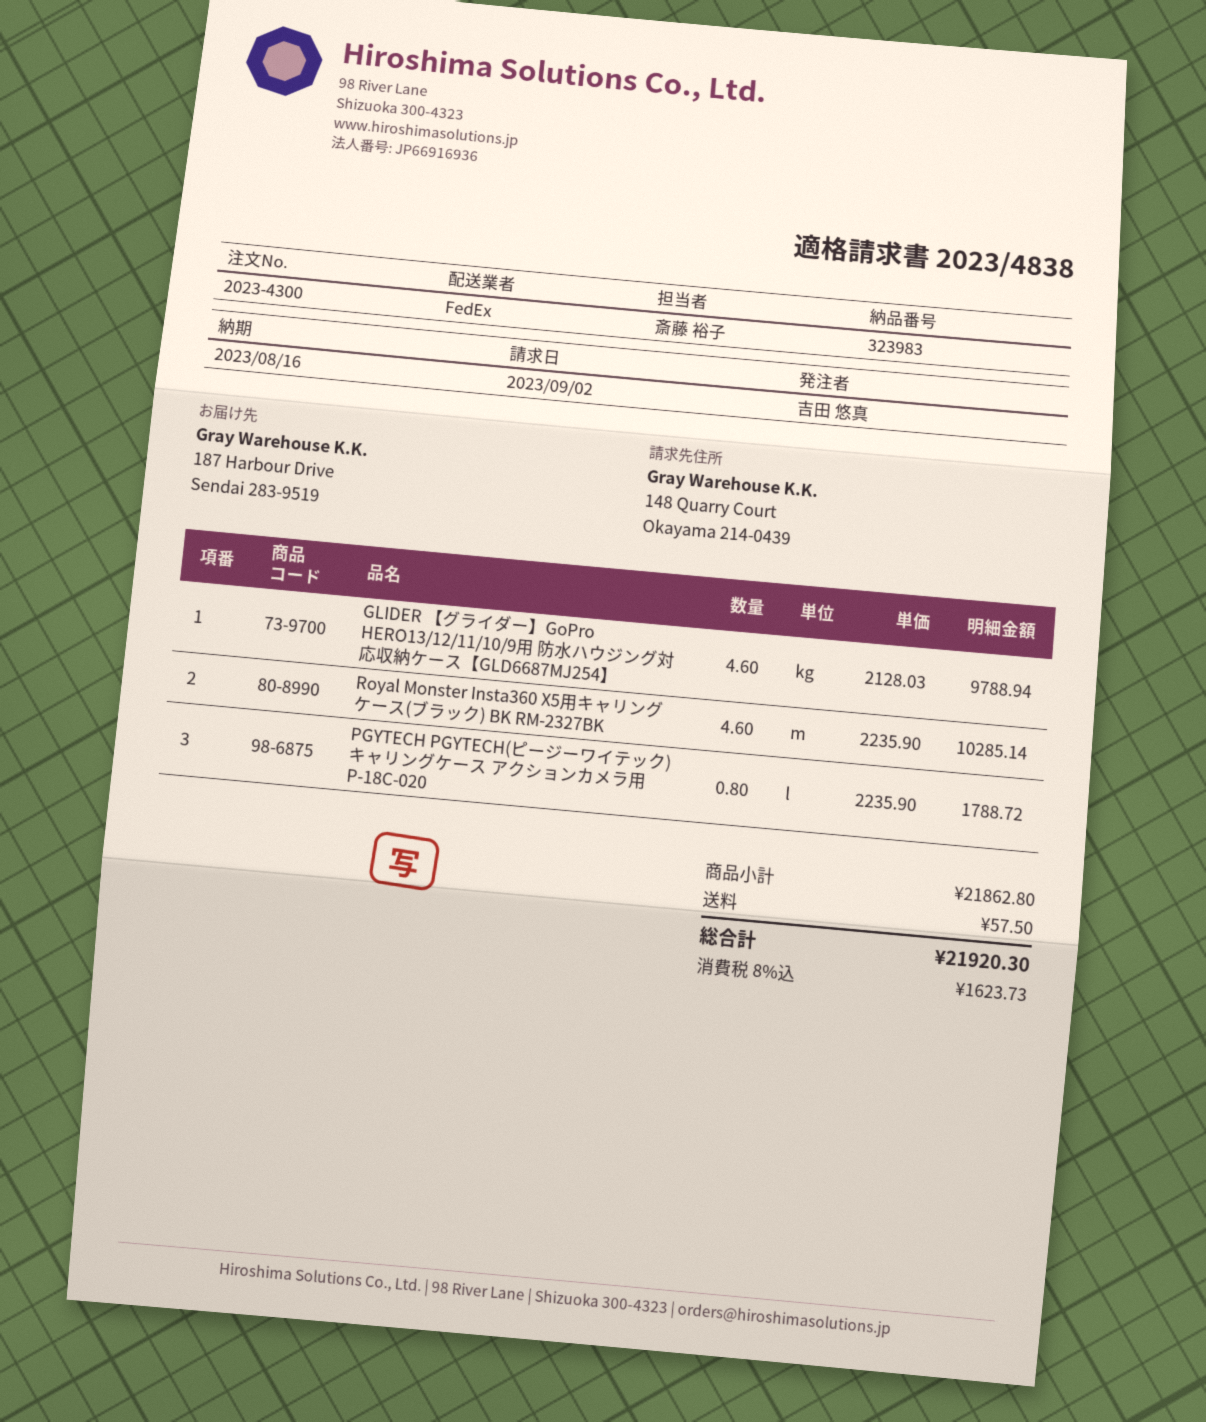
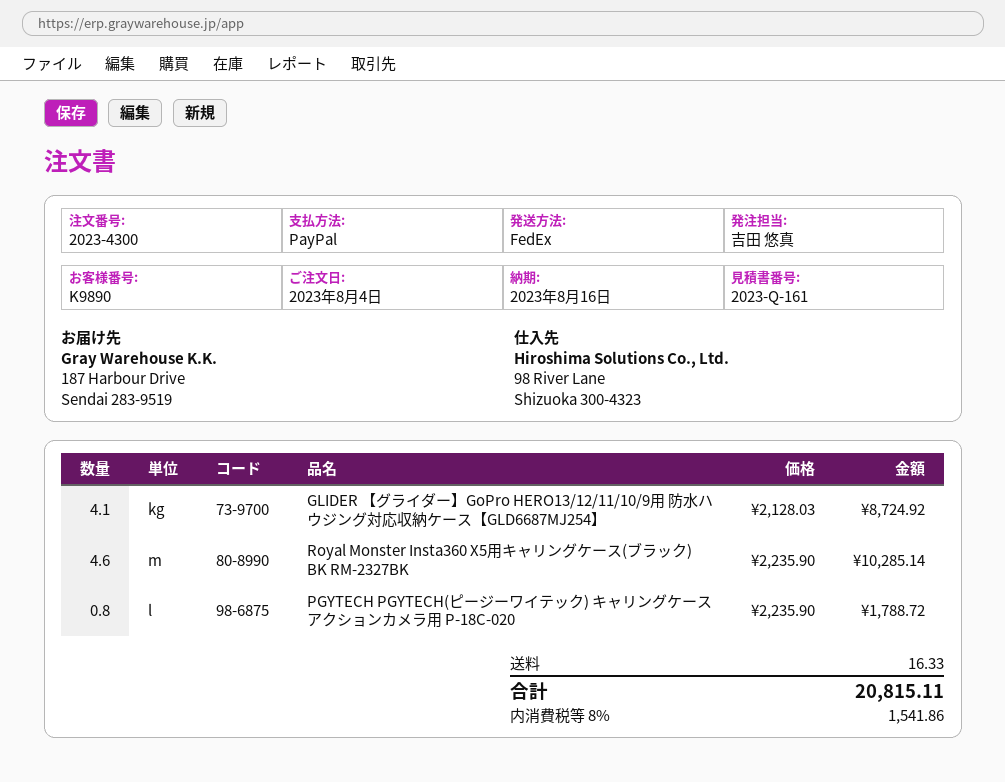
GLIDER 【グライダー】GoPro HERO13/12/11/10/9用 防水ハウジング対応収納ケース【GLD6687MJ254】: 4.6 x 2128.03 = 9788.94 -> 4.1 x 2128.03 = 8724.92
shipping: 57.50 -> 16.33
tax: 8% = 1623.73 -> 8% = 1541.86
total: 21920.30 -> 20815.11

